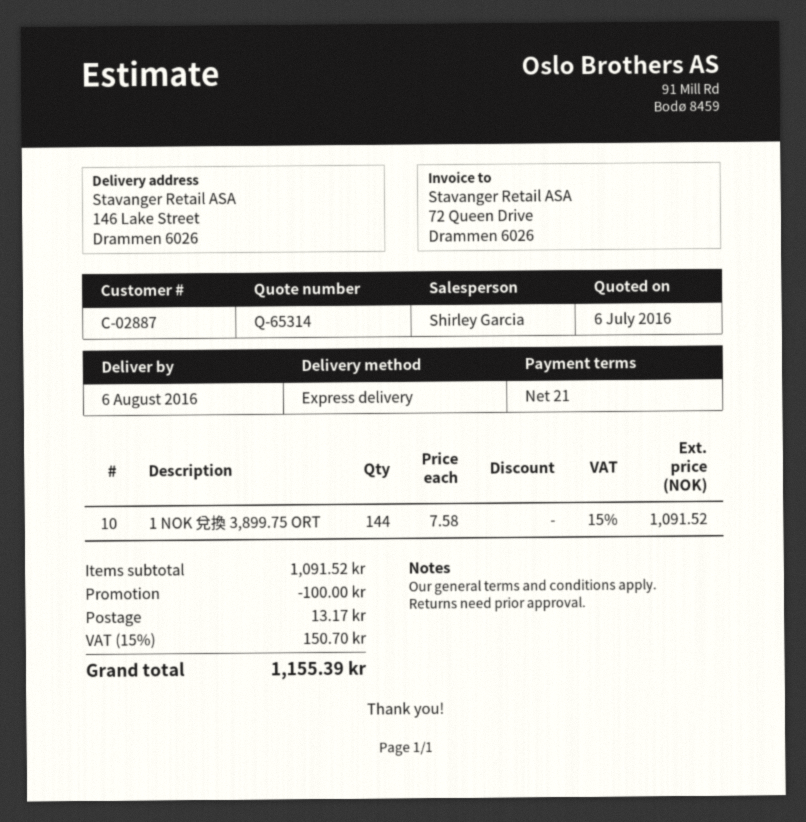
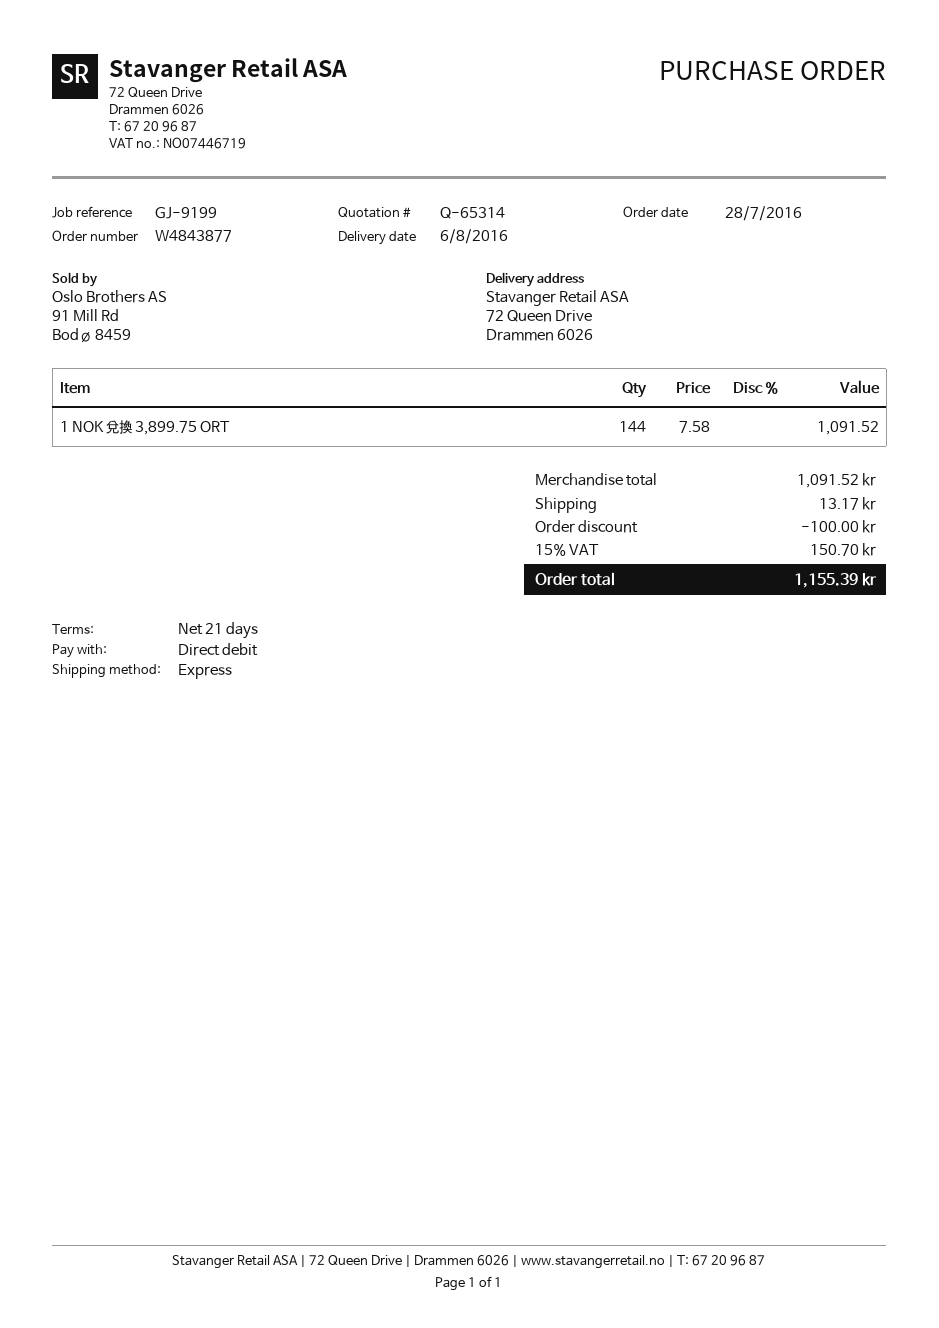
ship to: 146 Lake Street, Drammen 6026 -> 72 Queen Drive, Drammen 6026

